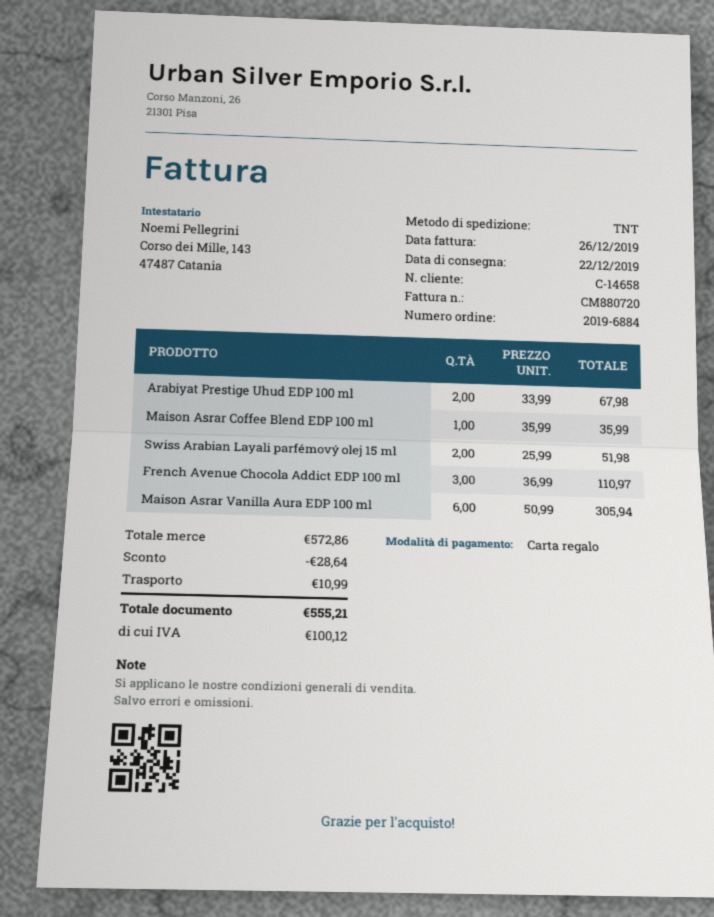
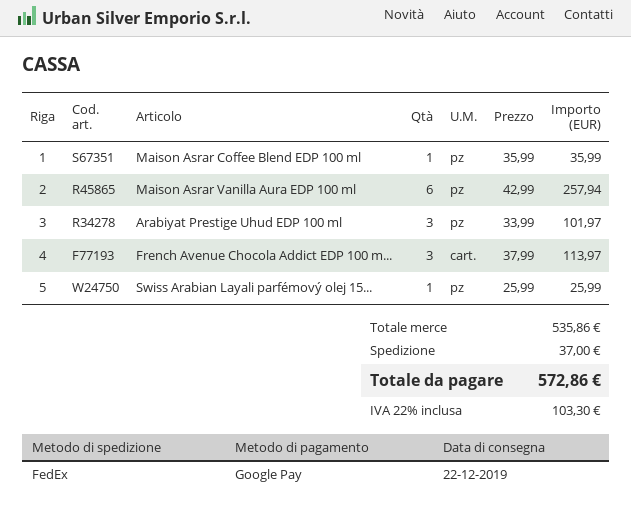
payment method: gift card -> Google Pay
shipping method: TNT -> FedEx
Arabiyat Prestige Uhud EDP 100 ml: 2 x 33.99 = 67.98 -> 3 x 33.99 = 101.97
Swiss Arabian Layali parfémový olej 15 ml: 2 x 25.99 = 51.98 -> 1 x 25.99 = 25.99
French Avenue Chocola Addict EDP 100 ml: 3 x 36.99 = 110.97 -> 3 x 37.99 = 113.97
Maison Asrar Vanilla Aura EDP 100 ml: 6 x 50.99 = 305.94 -> 6 x 42.99 = 257.94
subtotal: 572.86 -> 535.86
discount: 28.64 -> none
shipping: 10.99 -> 37.00
tax: 100.12 -> 103.30
total: 555.21 -> 572.86

